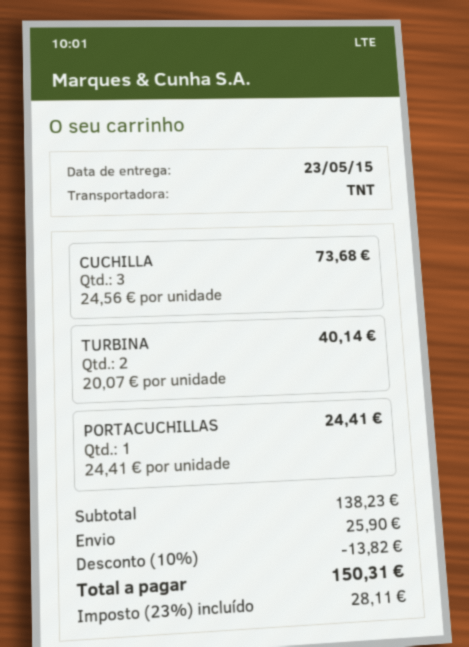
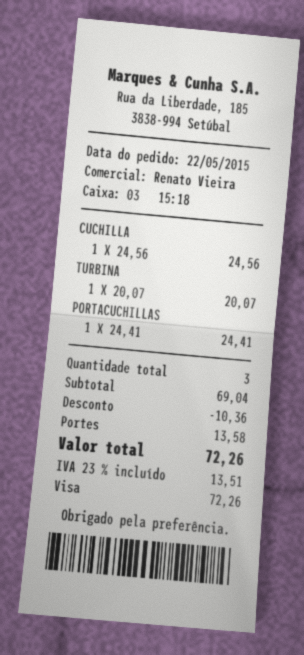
CUCHILLA: 3 x 24.56 = 73.68 -> 1 x 24.56 = 24.56
TURBINA: 2 x 20.07 = 40.14 -> 1 x 20.07 = 20.07
subtotal: 138.23 -> 69.04
discount: 13.82 -> 10.36
shipping: 25.90 -> 13.58
tax: 23% = 28.11 -> 23% = 13.51
total: 150.31 -> 72.26

